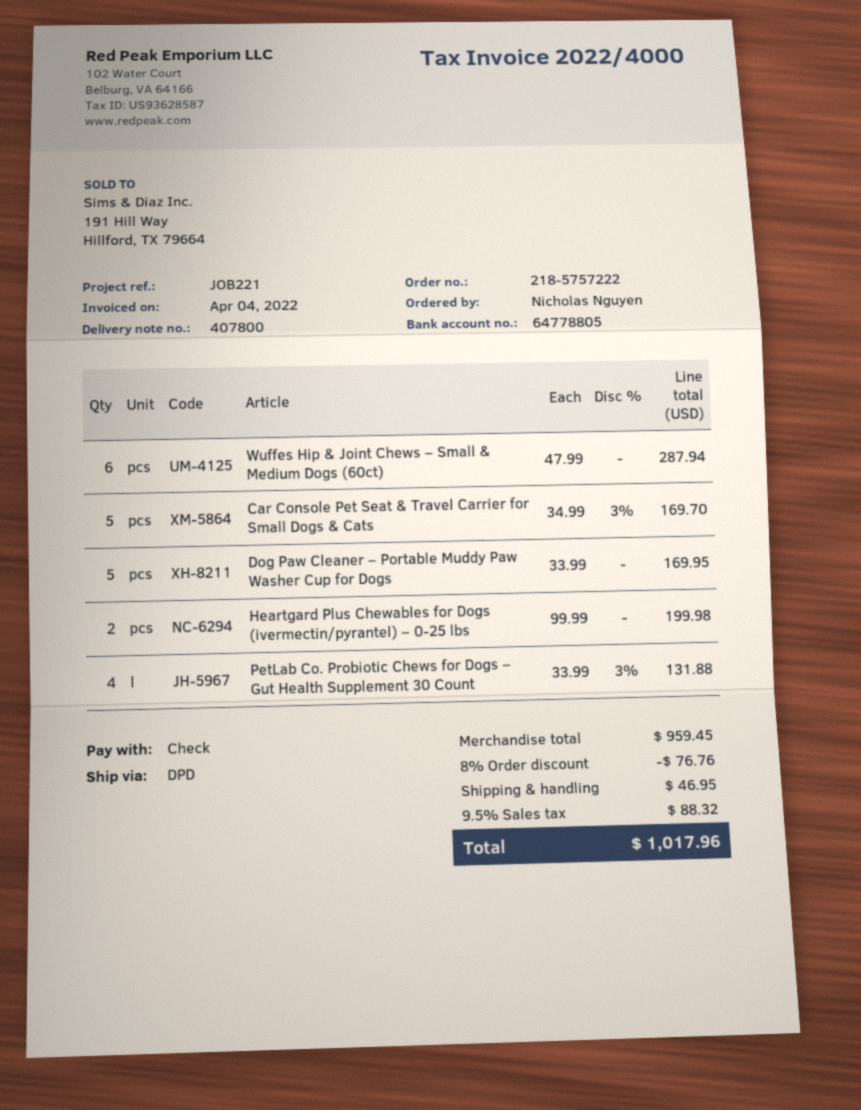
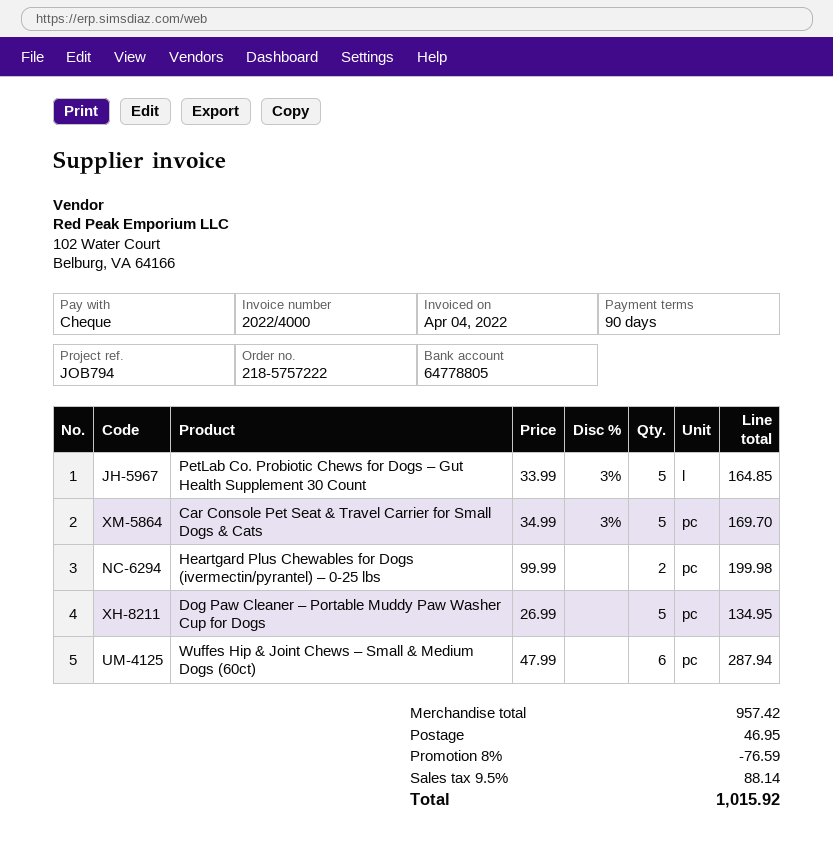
reference: JOB221 -> JOB794
Dog Paw Cleaner – Portable Muddy Paw Washer Cup for Dogs: 5 x 33.99 = 169.95 -> 5 x 26.99 = 134.95
PetLab Co. Probiotic Chews for Dogs – Gut Health Supplement 30 Count: 4 x 33.99 - 3% = 131.88 -> 5 x 33.99 - 3% = 164.85
subtotal: 959.45 -> 957.42
discount: 8% = 76.76 -> 8% = 76.59
tax: 9.5% = 88.32 -> 9.5% = 88.14
total: 1017.96 -> 1015.92

